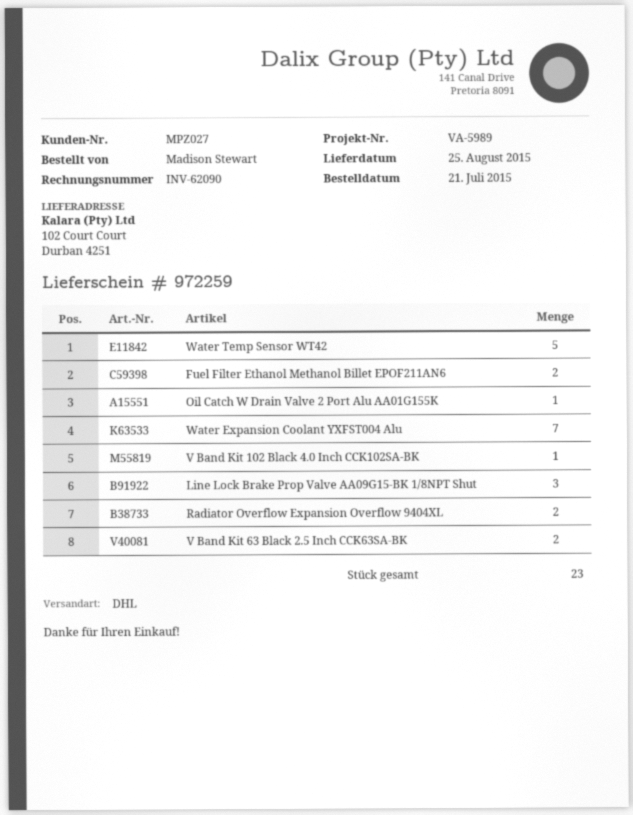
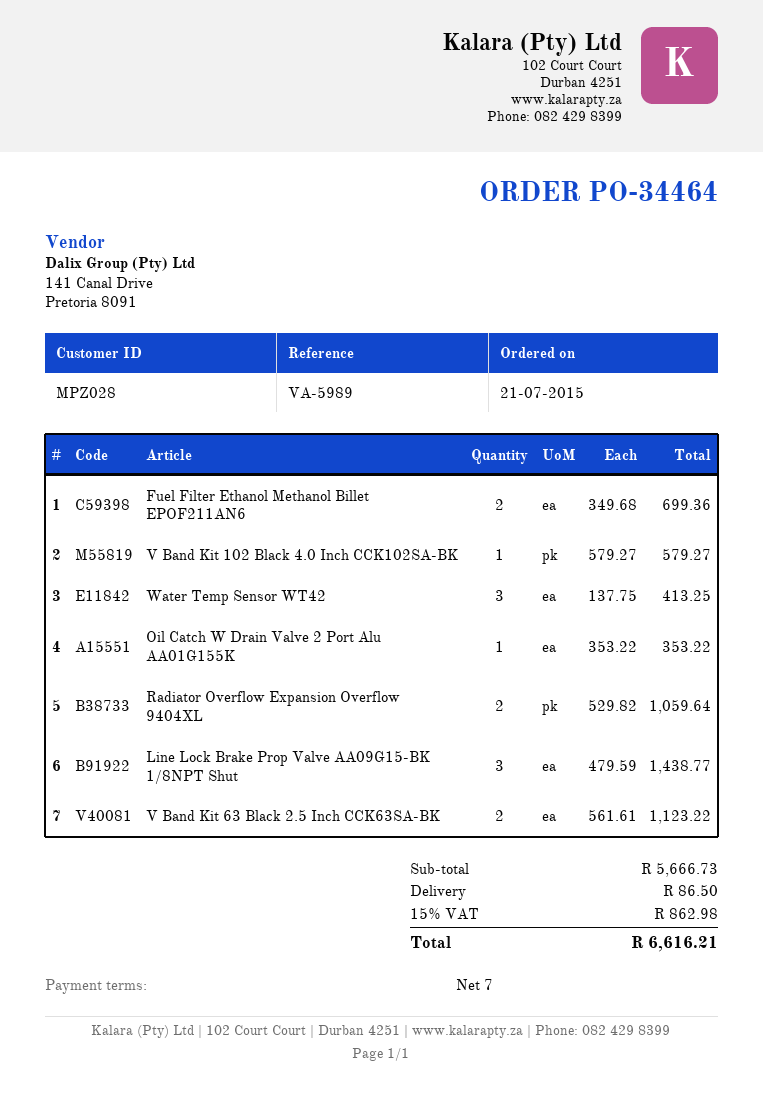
customer number: MPZ027 -> MPZ028
Water Temp Sensor WT42: 5 -> 3
Water Expansion Coolant YXFST004 Alu: 7 -> none

